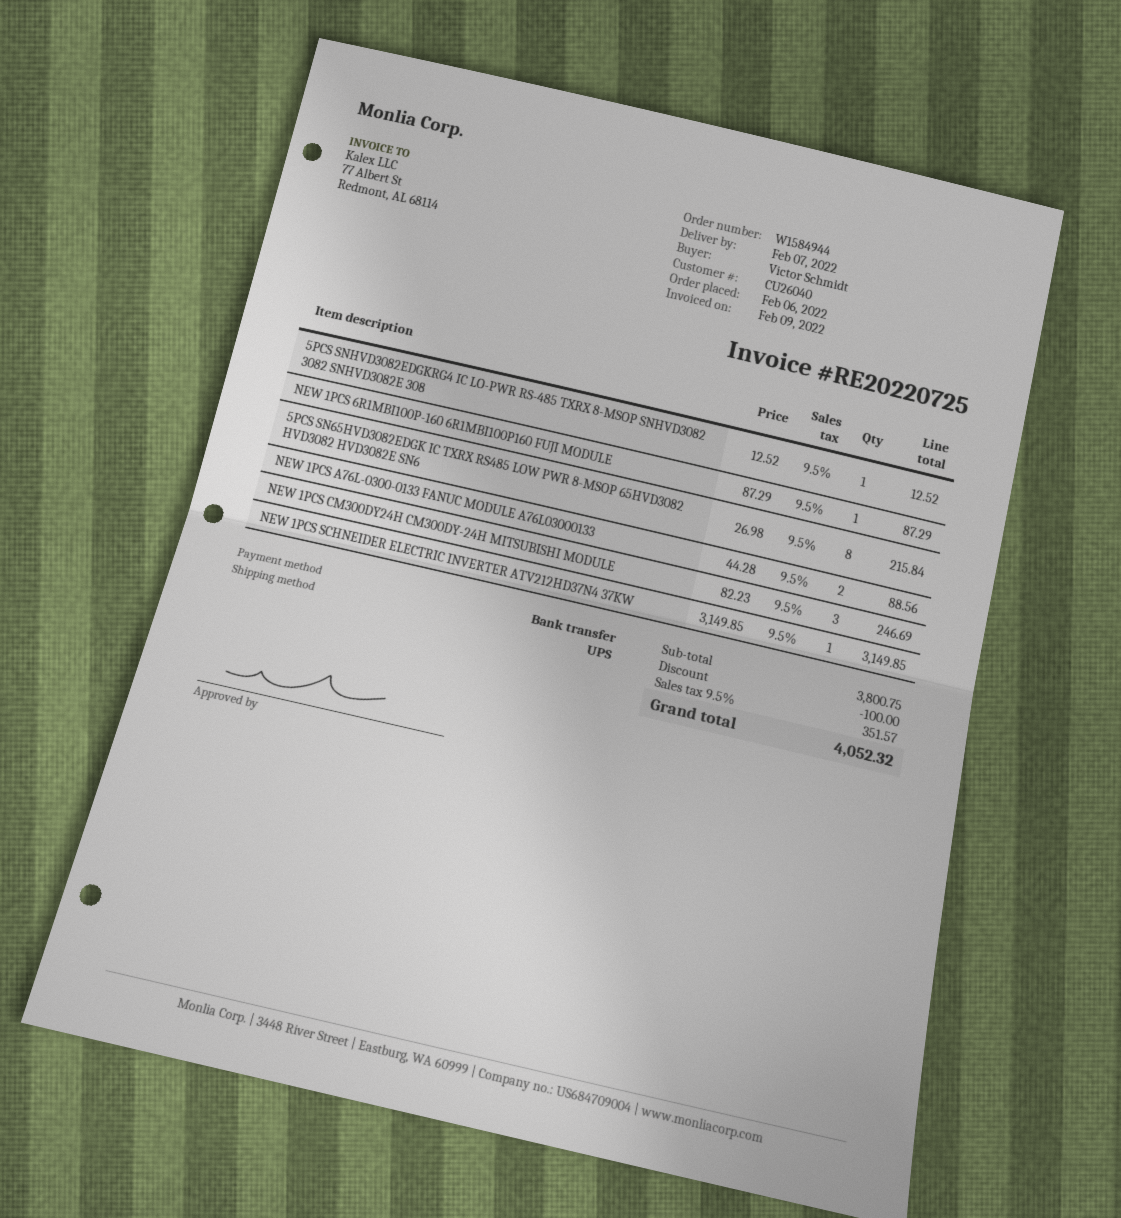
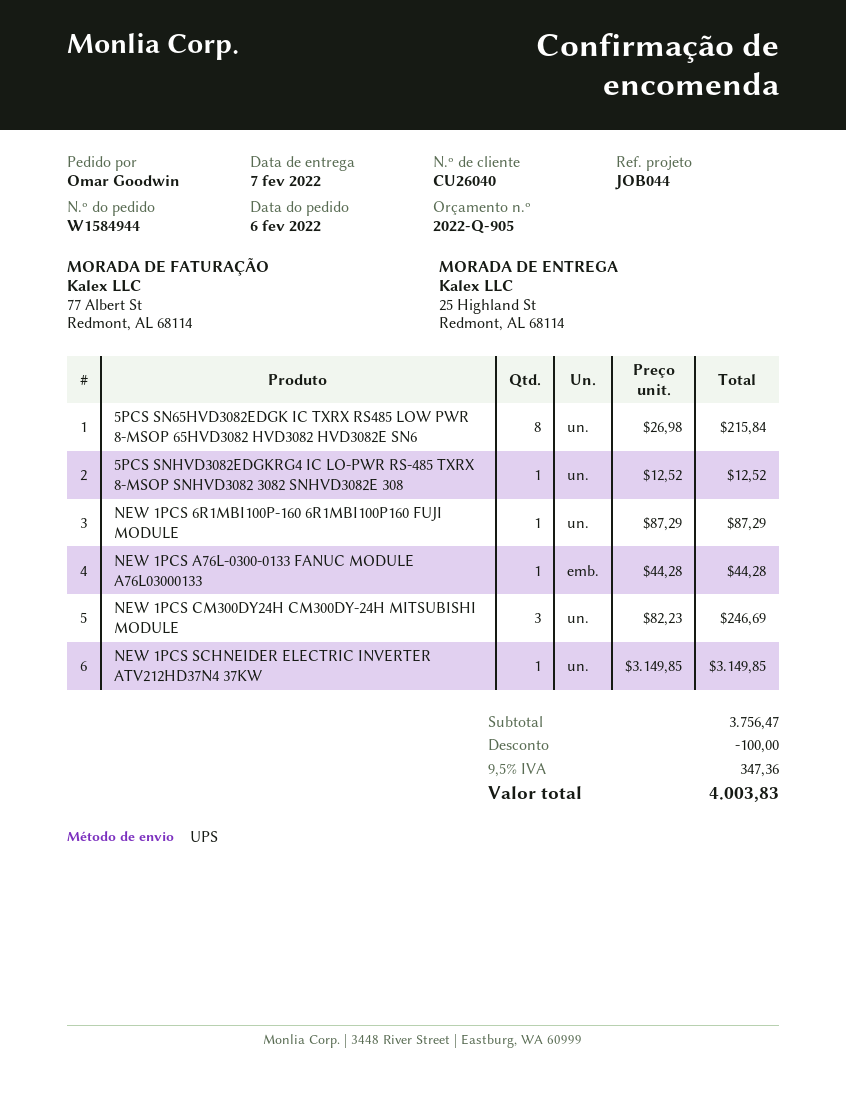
ordered by: Victor Schmidt -> Omar Goodwin
NEW 1PCS A76L-0300-0133 FANUC MODULE A76L03000133: 2 x 44.28 = 88.56 -> 1 x 44.28 = 44.28
subtotal: 3800.75 -> 3756.47
tax: 9.5% = 351.57 -> 9.5% = 347.36
total: 4052.32 -> 4003.83

